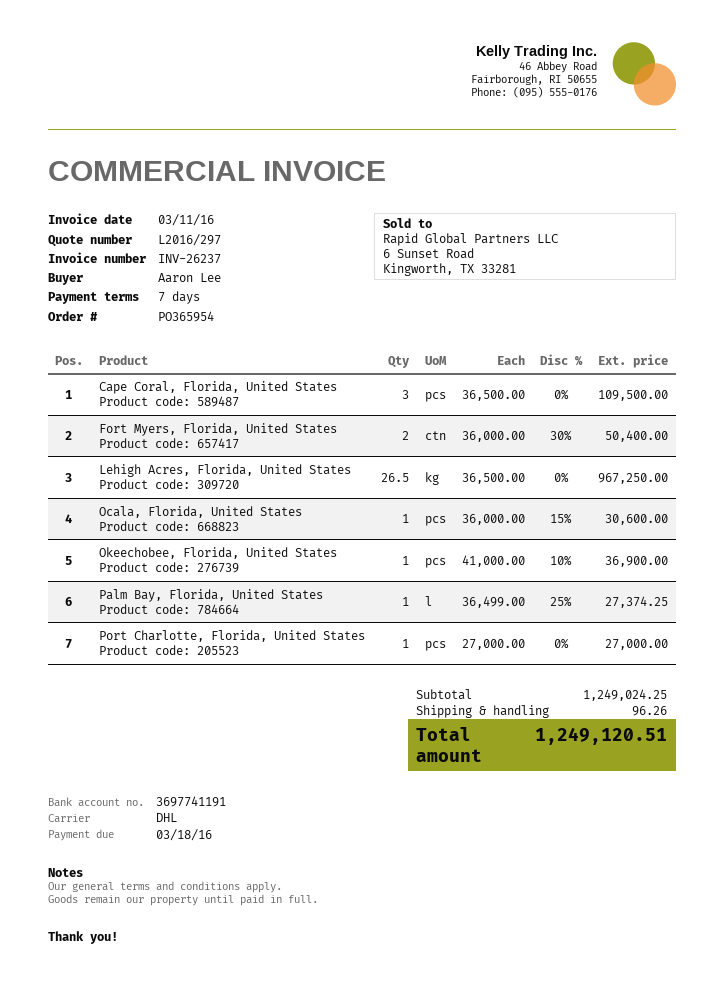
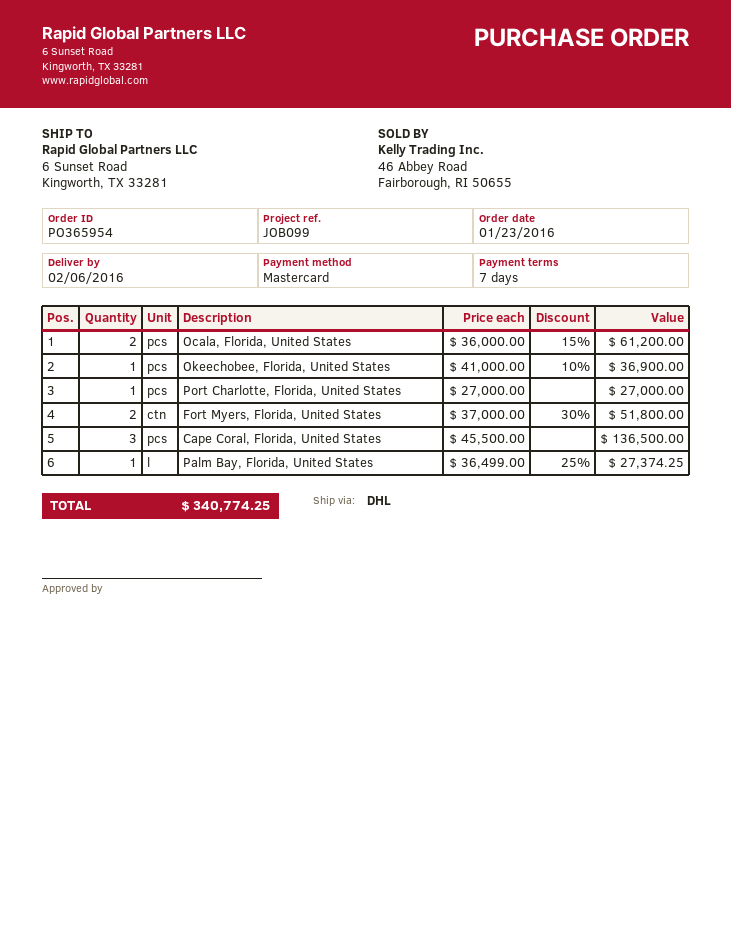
Cape Coral, Florida, United States: 3 x 36500.00 = 109500.00 -> 3 x 45500.00 = 136500.00
Fort Myers, Florida, United States: 2 x 36000.00 - 30% = 50400.00 -> 2 x 37000.00 - 30% = 51800.00
Lehigh Acres, Florida, United States: 26.5 x 36500.00 = 967250.00 -> none
Ocala, Florida, United States: 1 x 36000.00 - 15% = 30600.00 -> 2 x 36000.00 - 15% = 61200.00
shipping: 96.26 -> none
total: 1249120.51 -> 340774.25

